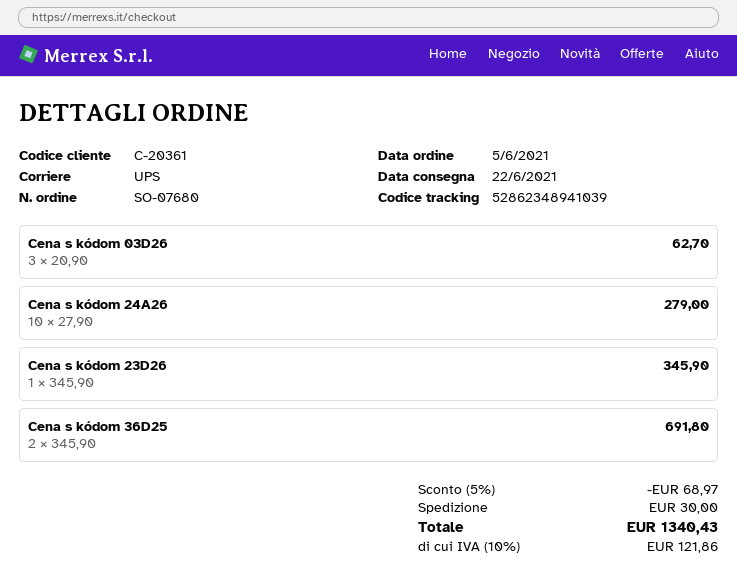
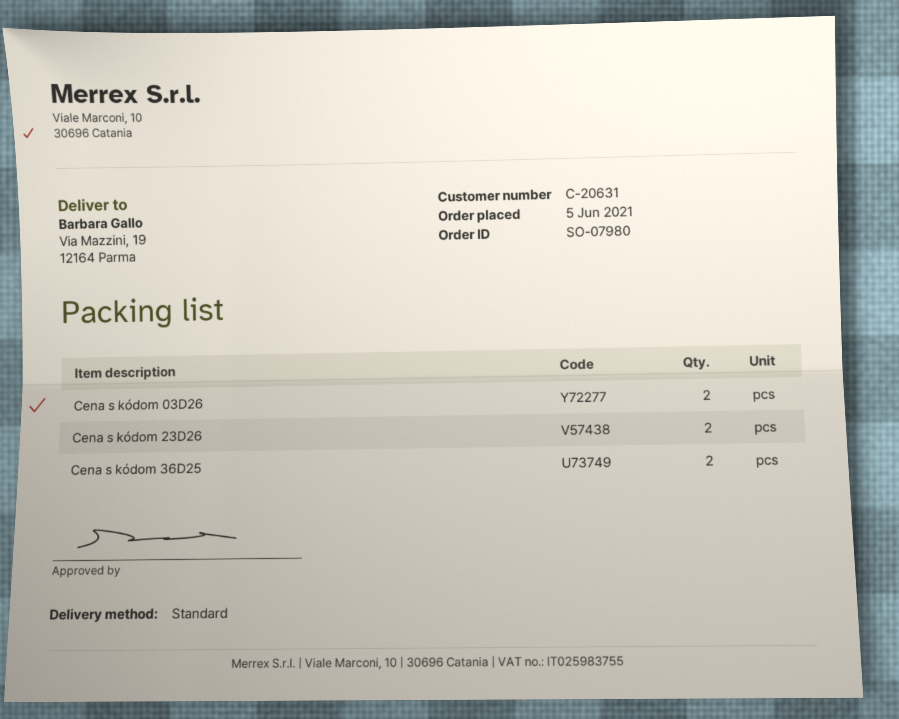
order number: SO-07680 -> SO-07980
customer number: C-20361 -> C-20631
shipping method: UPS -> standard
Cena s kódom 03D26: 3 -> 2
Cena s kódom 24A26: 10 -> none
Cena s kódom 23D26: 1 -> 2

